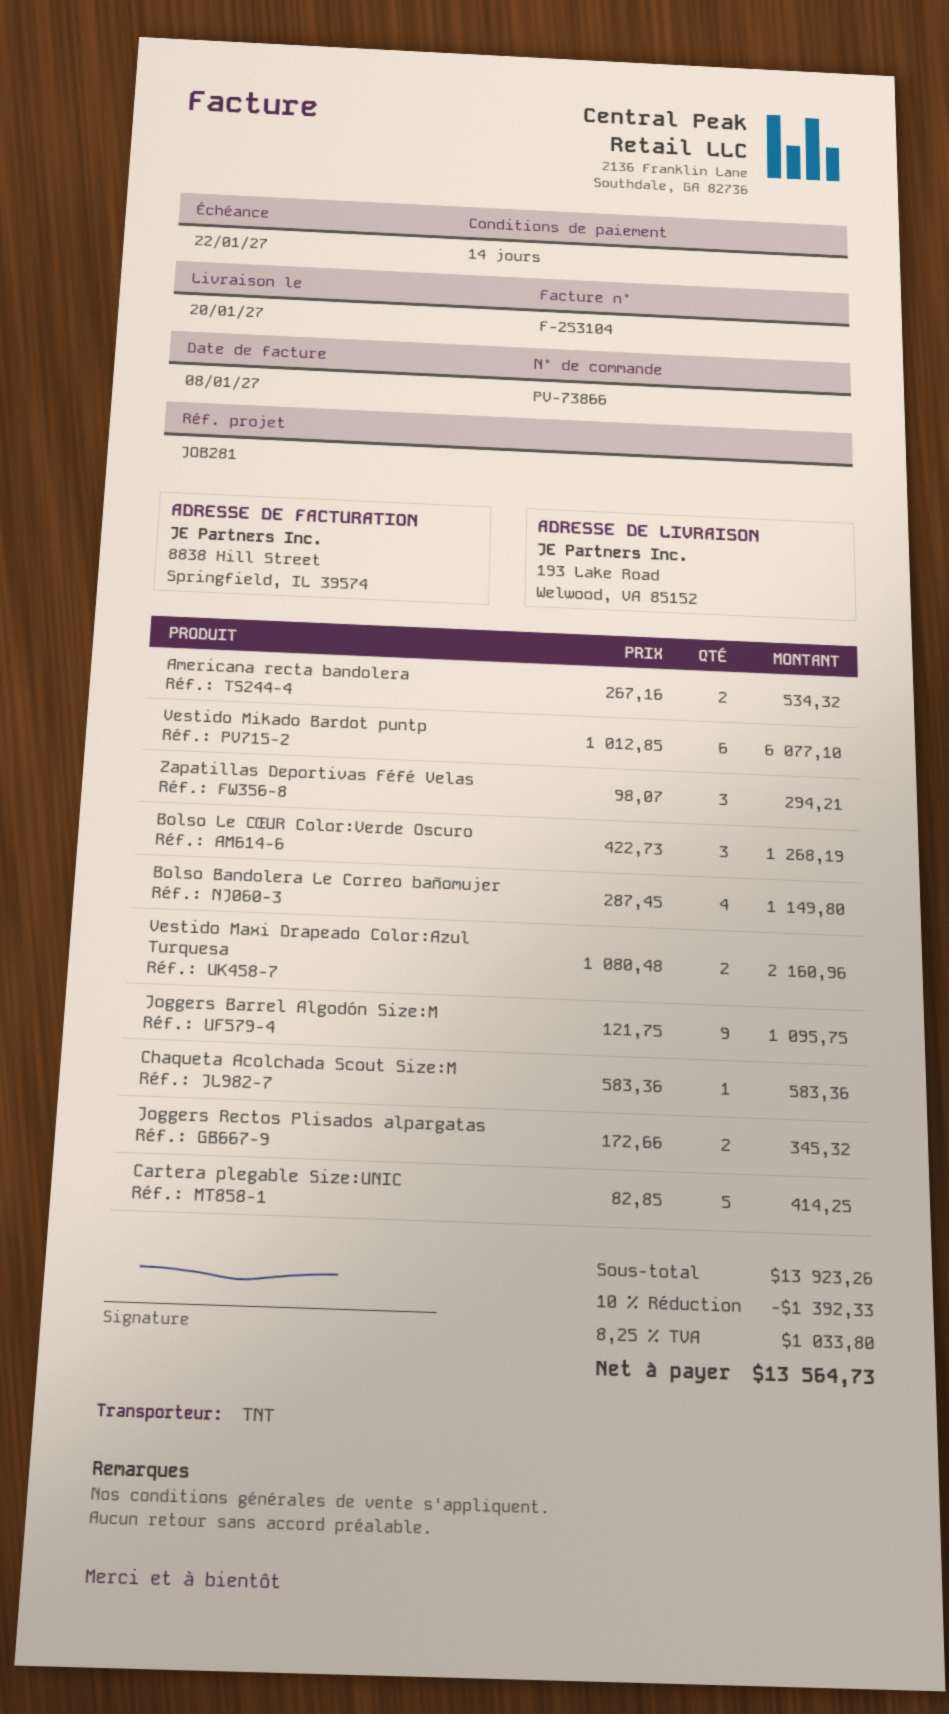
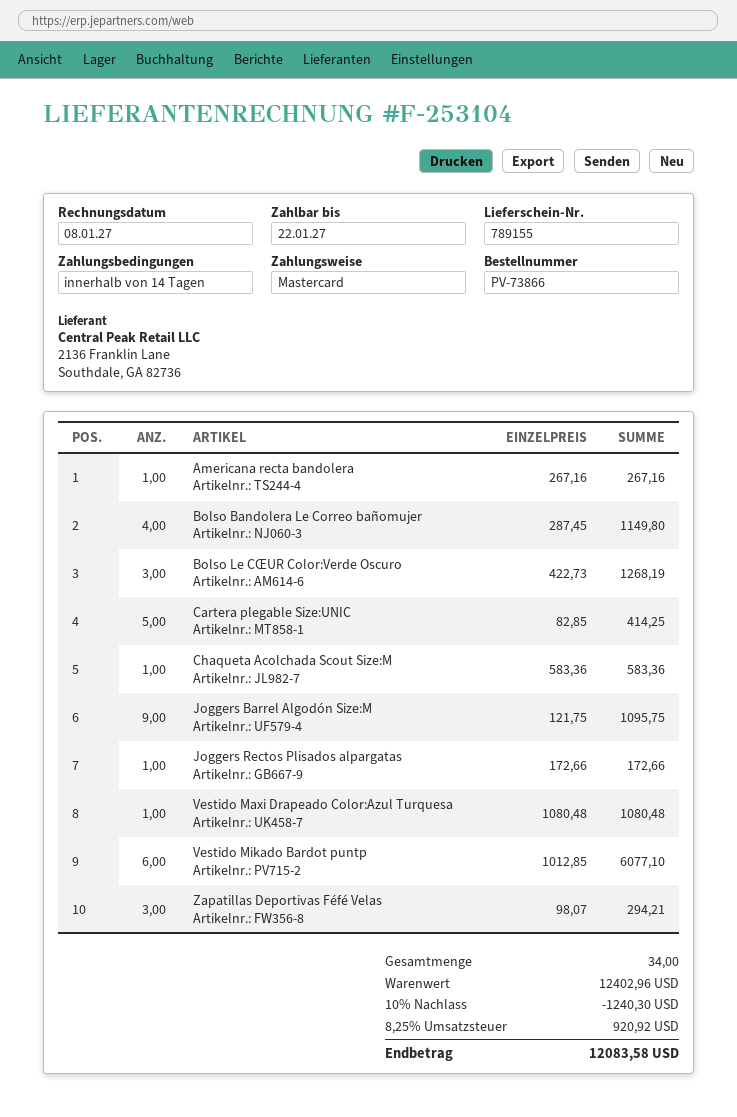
Americana recta bandolera: 2 x 267.16 = 534.32 -> 1 x 267.16 = 267.16
Vestido Maxi Drapeado Color:Azul Turquesa: 2 x 1080.48 = 2160.96 -> 1 x 1080.48 = 1080.48
Joggers Rectos Plisados alpargatas: 2 x 172.66 = 345.32 -> 1 x 172.66 = 172.66
subtotal: 13923.26 -> 12402.96
discount: 10% = 1392.33 -> 10% = 1240.30
tax: 8.25% = 1033.80 -> 8.25% = 920.92
total: 13564.73 -> 12083.58

